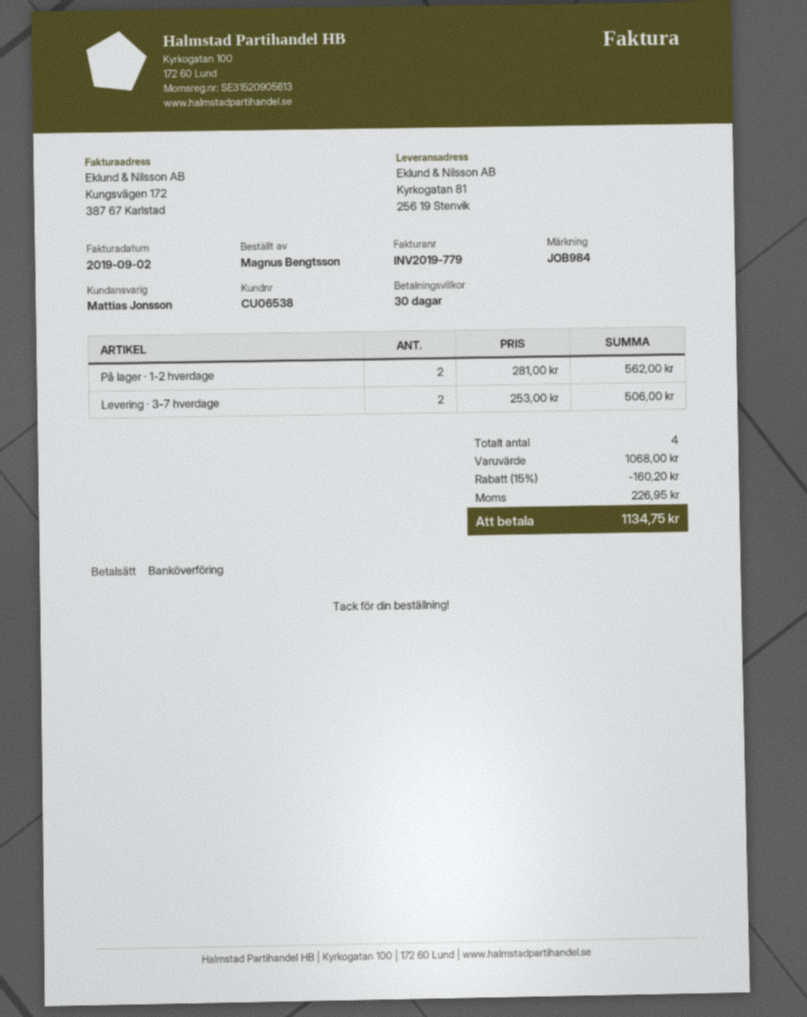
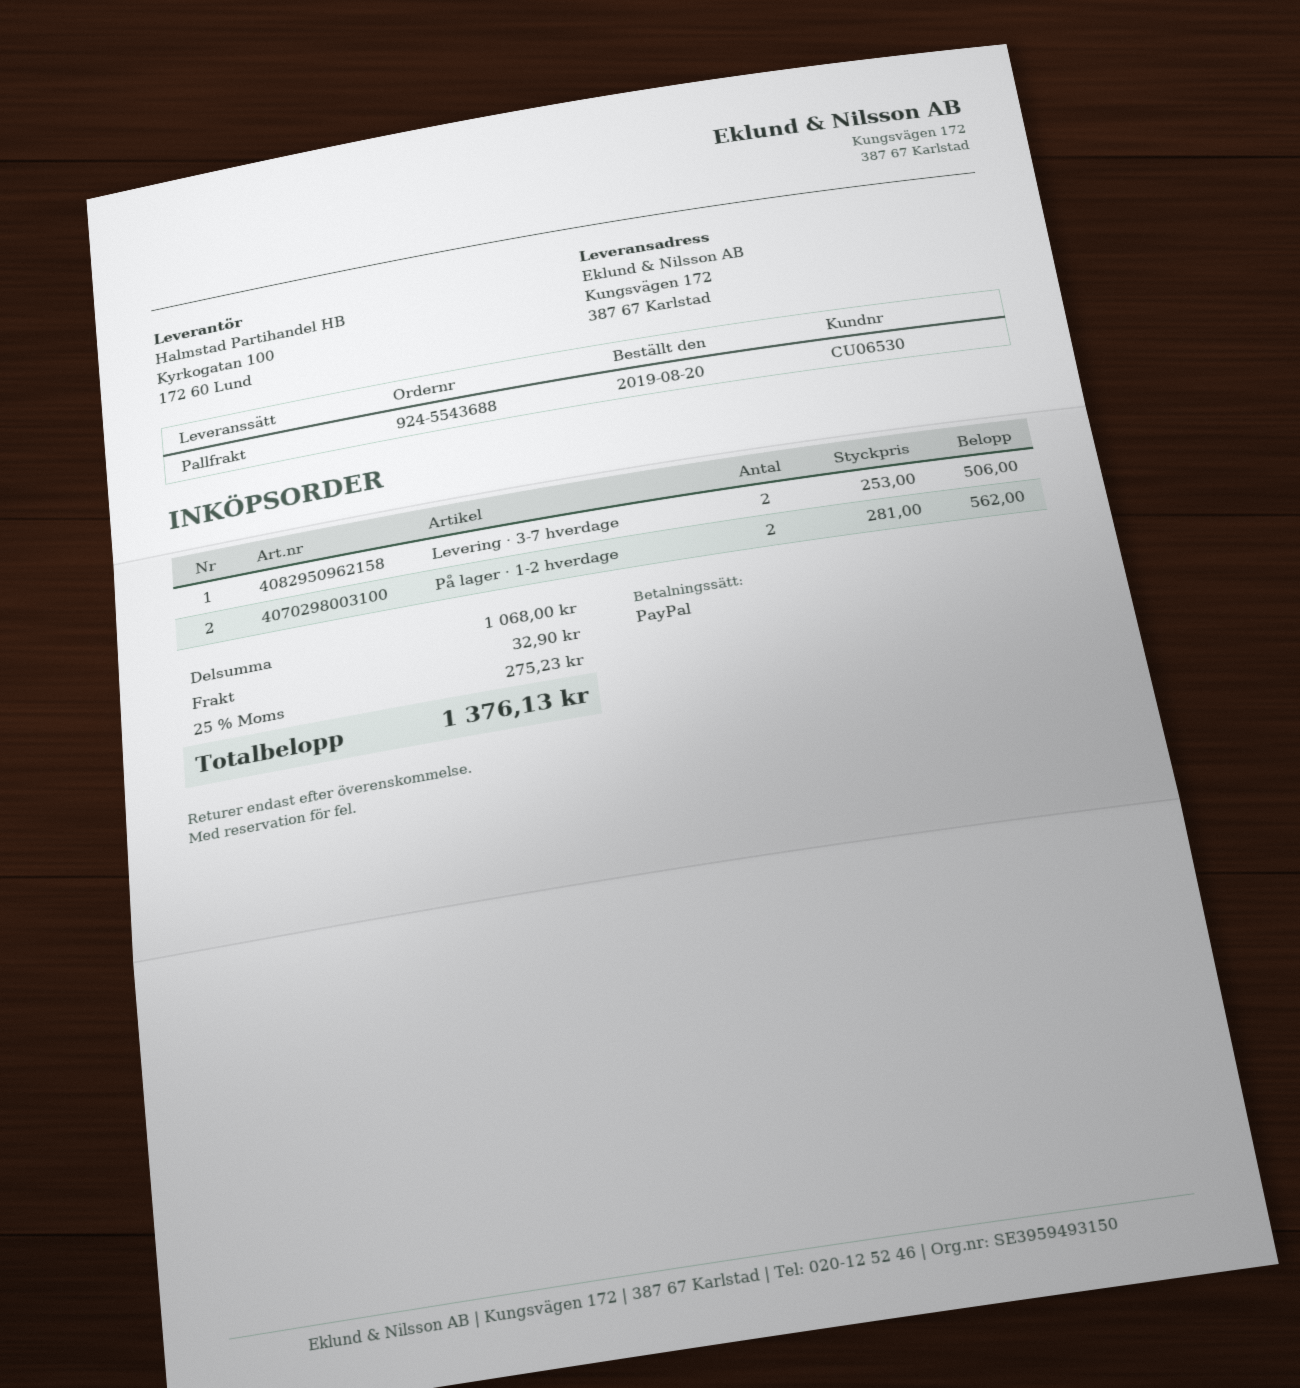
customer number: CU06538 -> CU06530
payment method: bank transfer -> PayPal
ship to: Kyrkogatan 81, 256 19 Stenvik -> Kungsvägen 172, 387 67 Karlstad
discount: 15% = 160.20 -> none
shipping: none -> 32.90
tax: 226.95 -> 275.23
total: 1134.75 -> 1376.13

